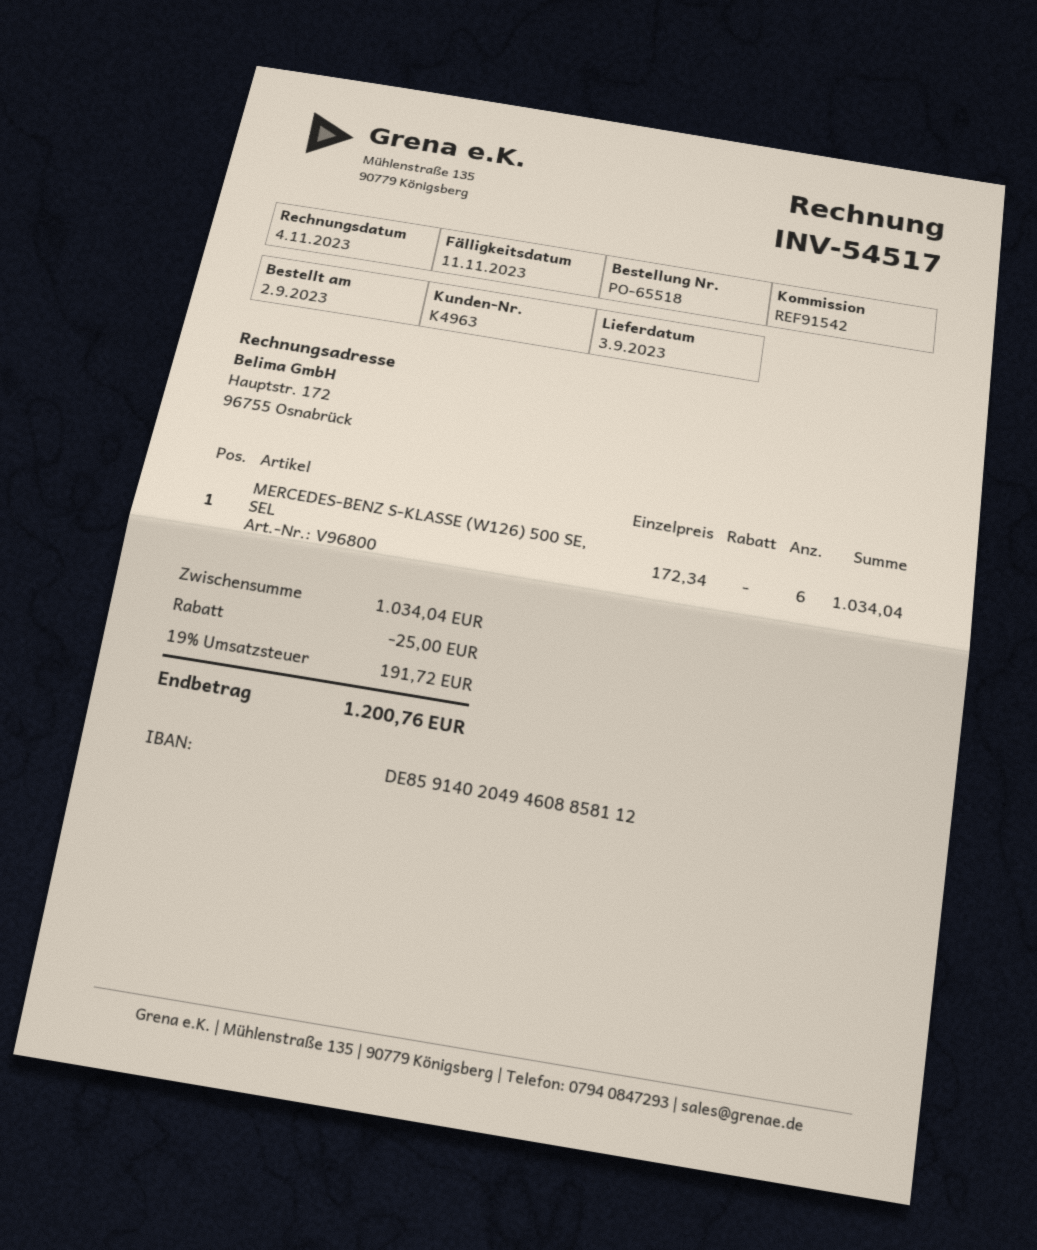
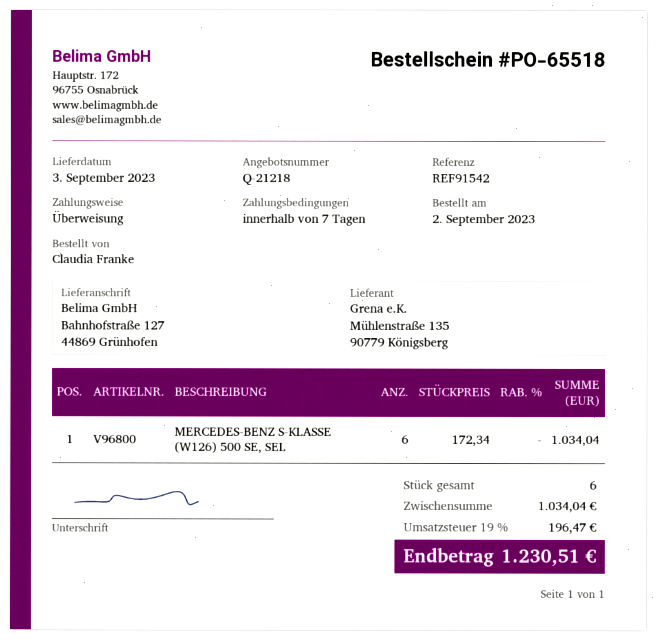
discount: 25.00 -> none
tax: 19% = 191.72 -> 19% = 196.47
total: 1200.76 -> 1230.51

